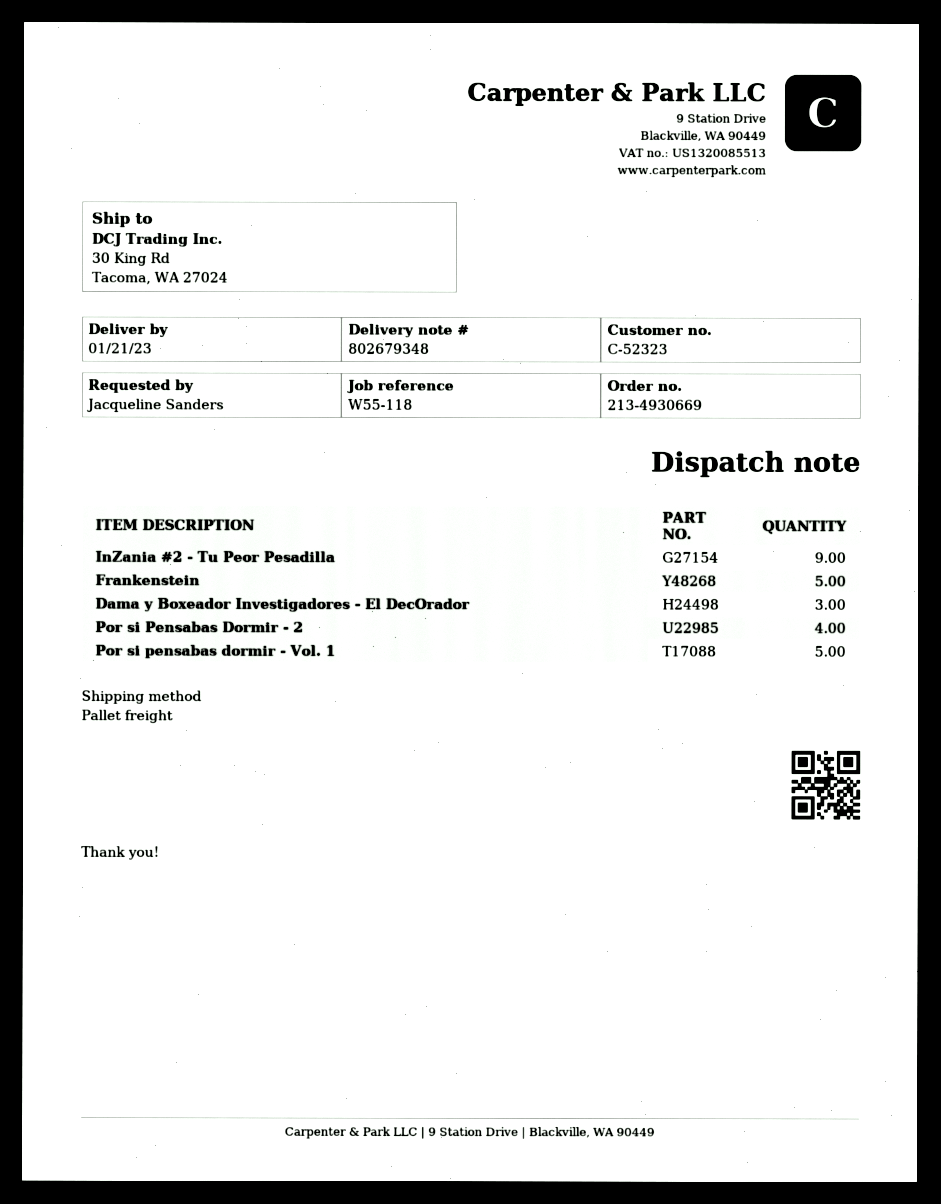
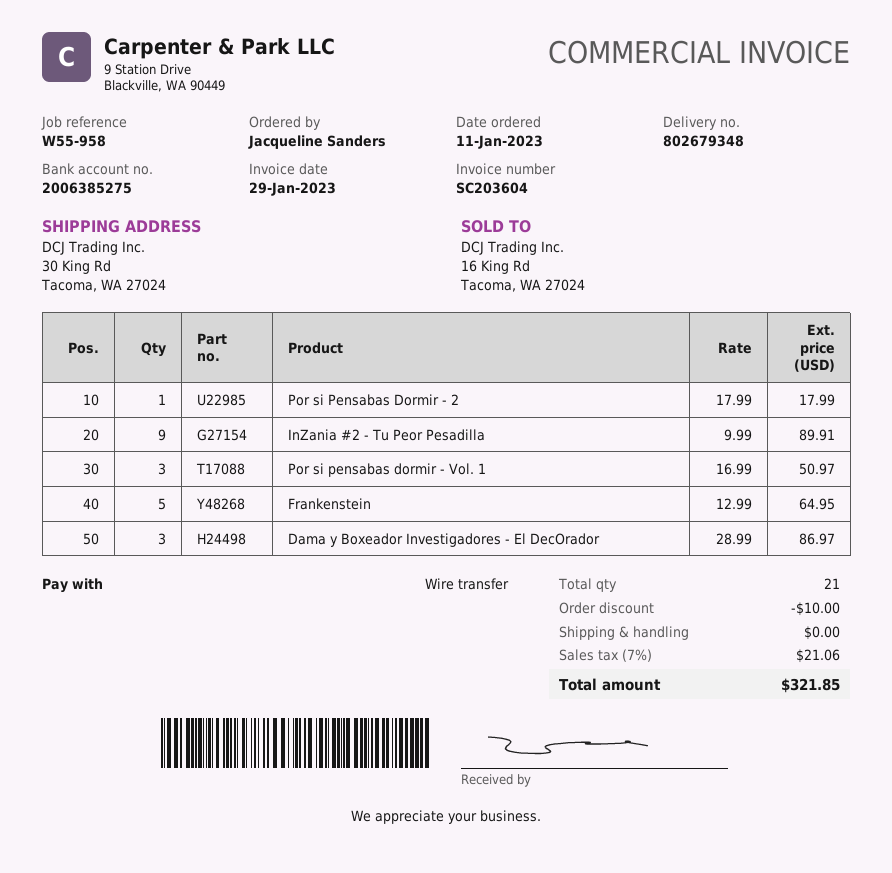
reference: W55-118 -> W55-958
Por si Pensabas Dormir - 2: 4 -> 1
Por si pensabas dormir - Vol. 1: 5 -> 3

